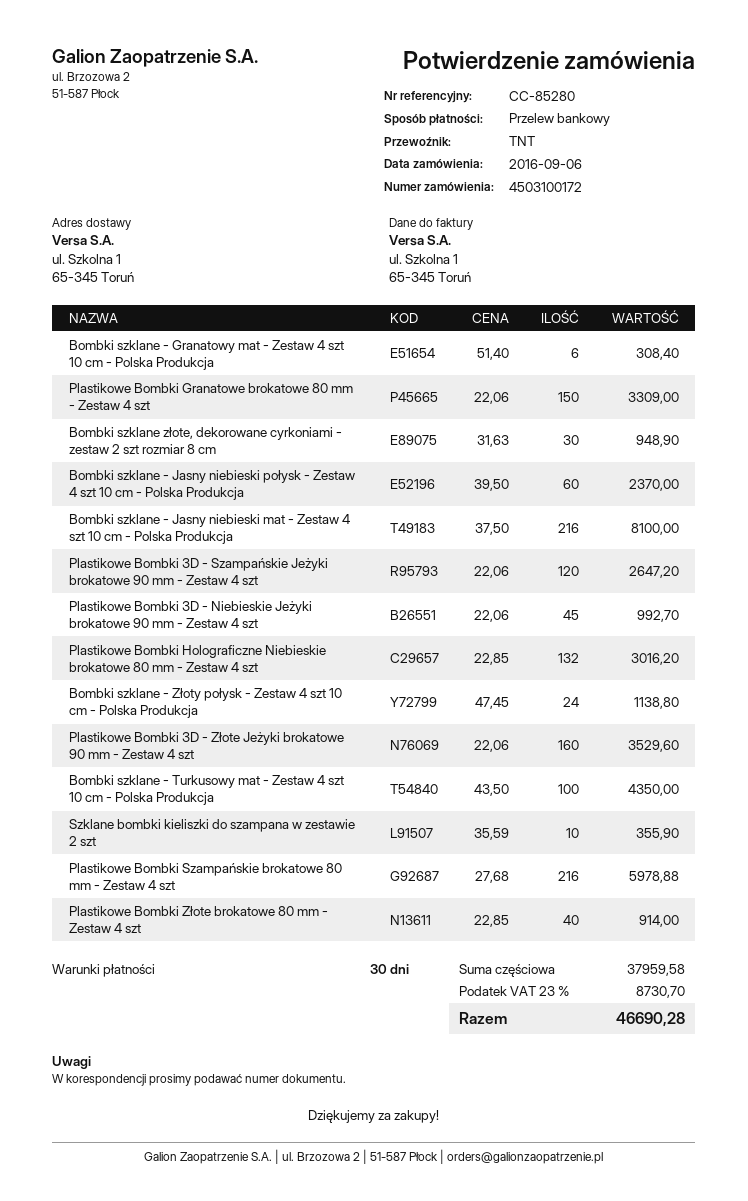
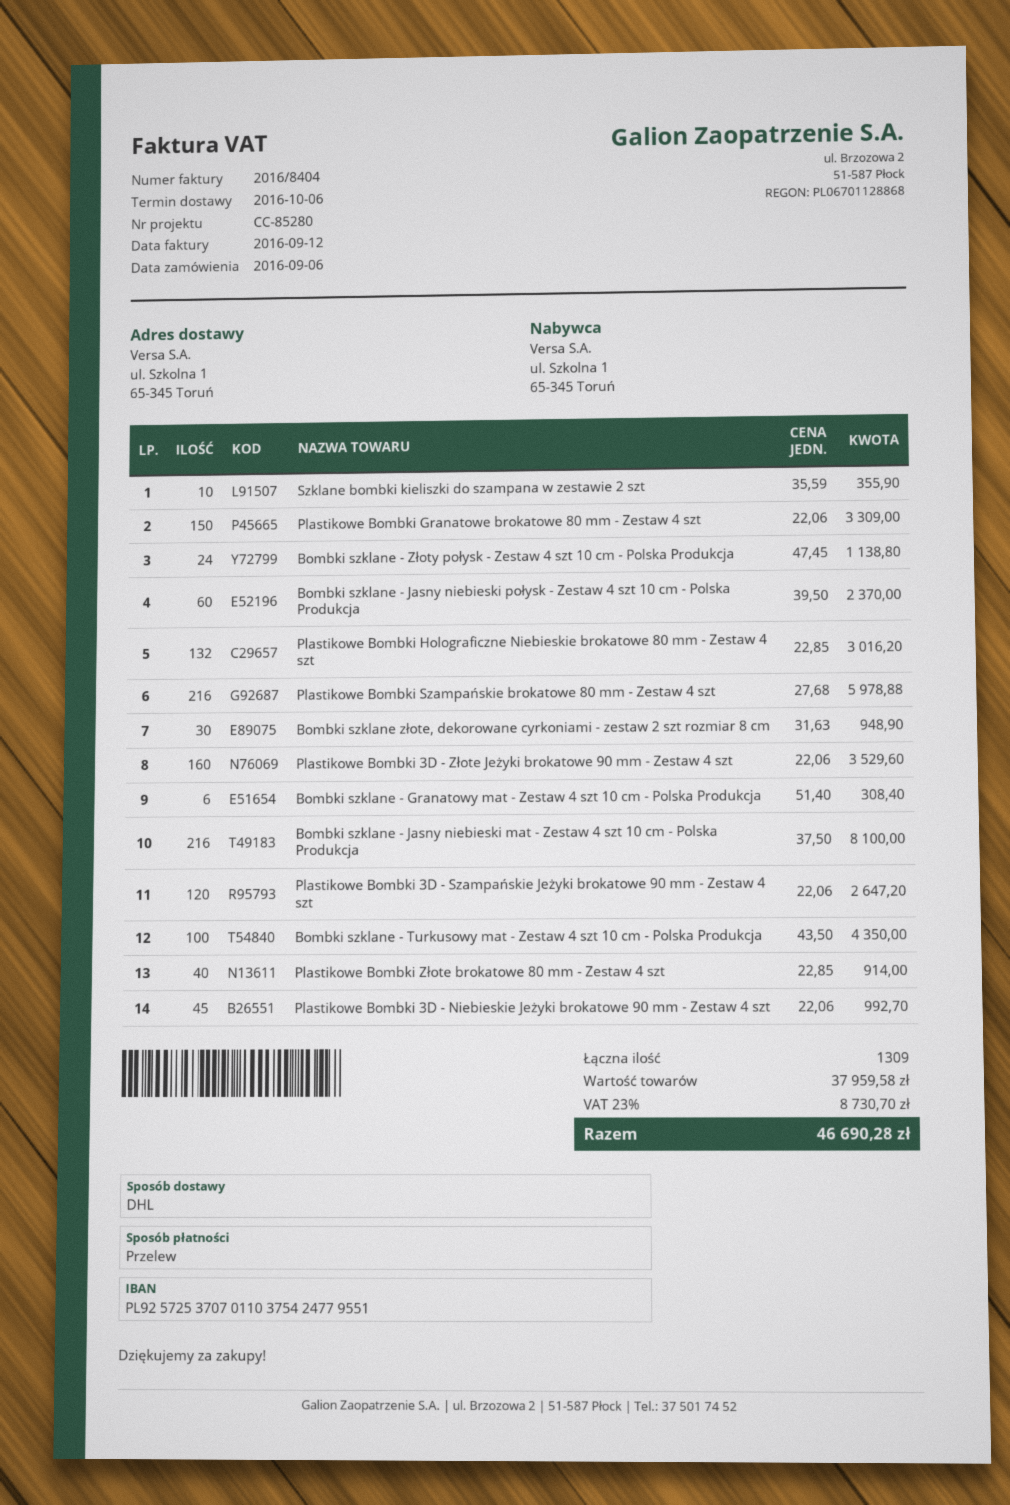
shipping method: TNT -> DHL

